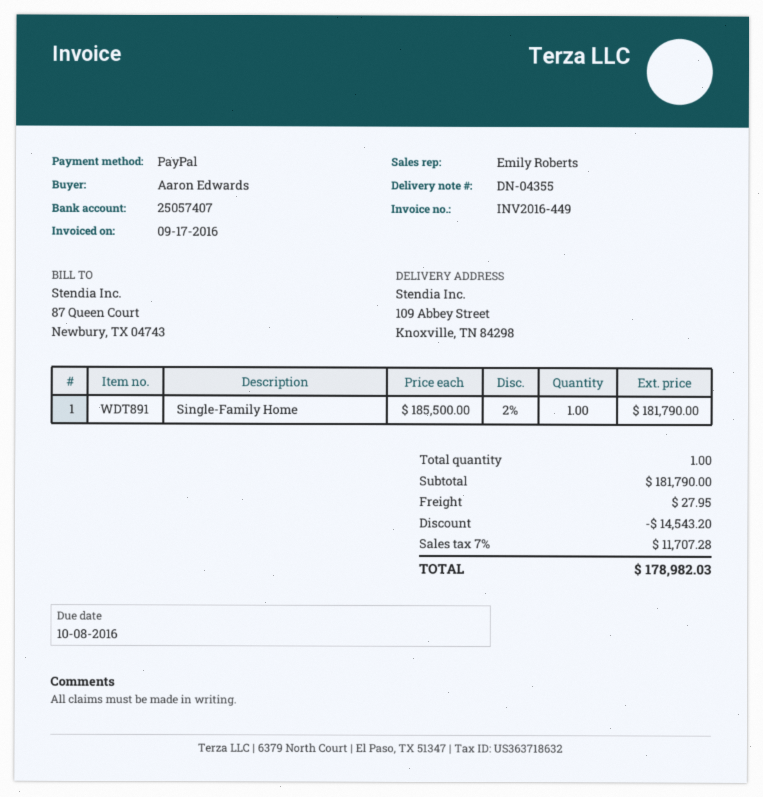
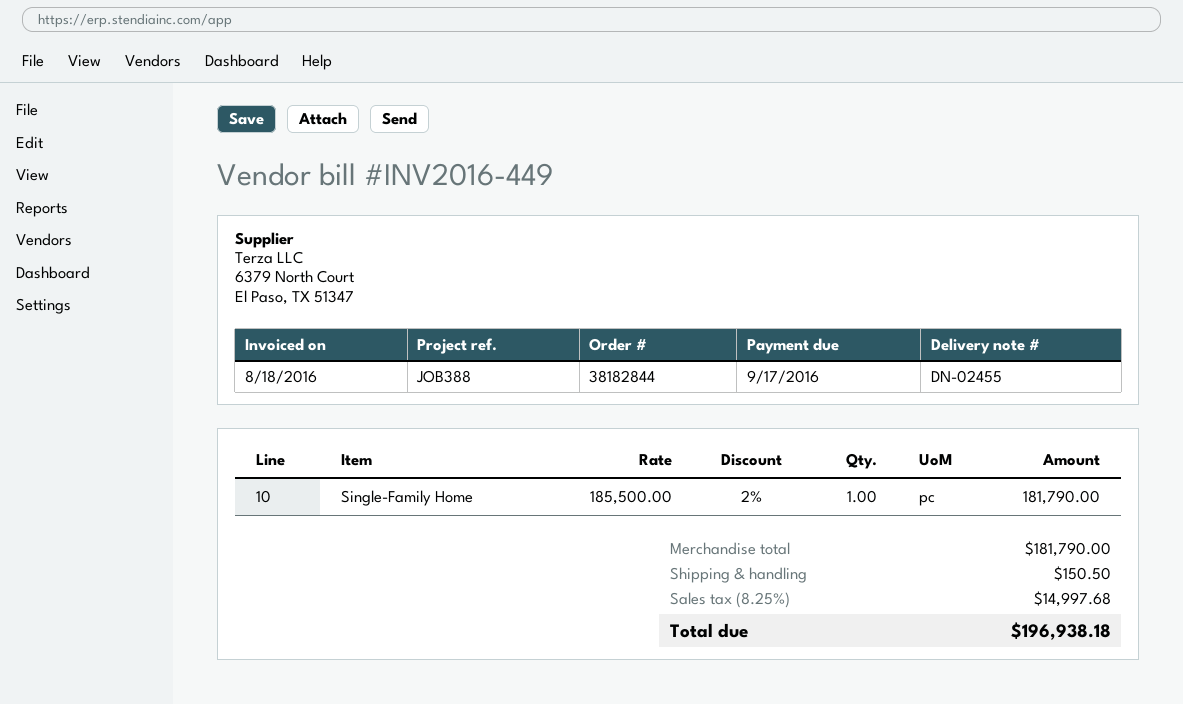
delivery note number: DN-04355 -> DN-02455
invoice date: 2016-09-17 -> 2016-08-18
due date: 2016-10-08 -> 2016-09-17
discount: 14543.20 -> none
shipping: 27.95 -> 150.50
tax: 7% = 11707.28 -> 8.25% = 14997.68
total: 178982.03 -> 196938.18

